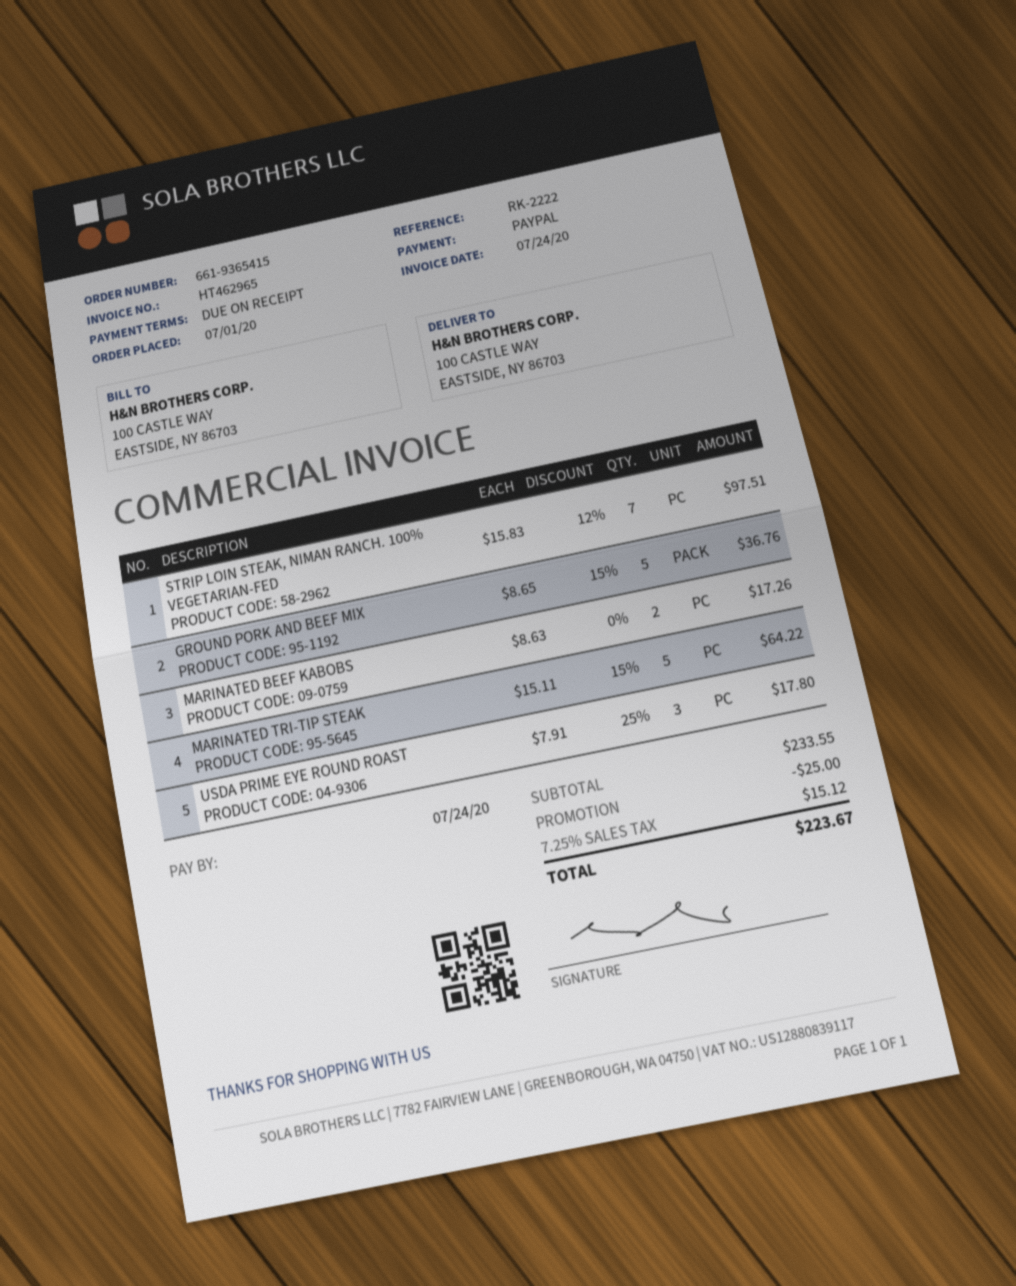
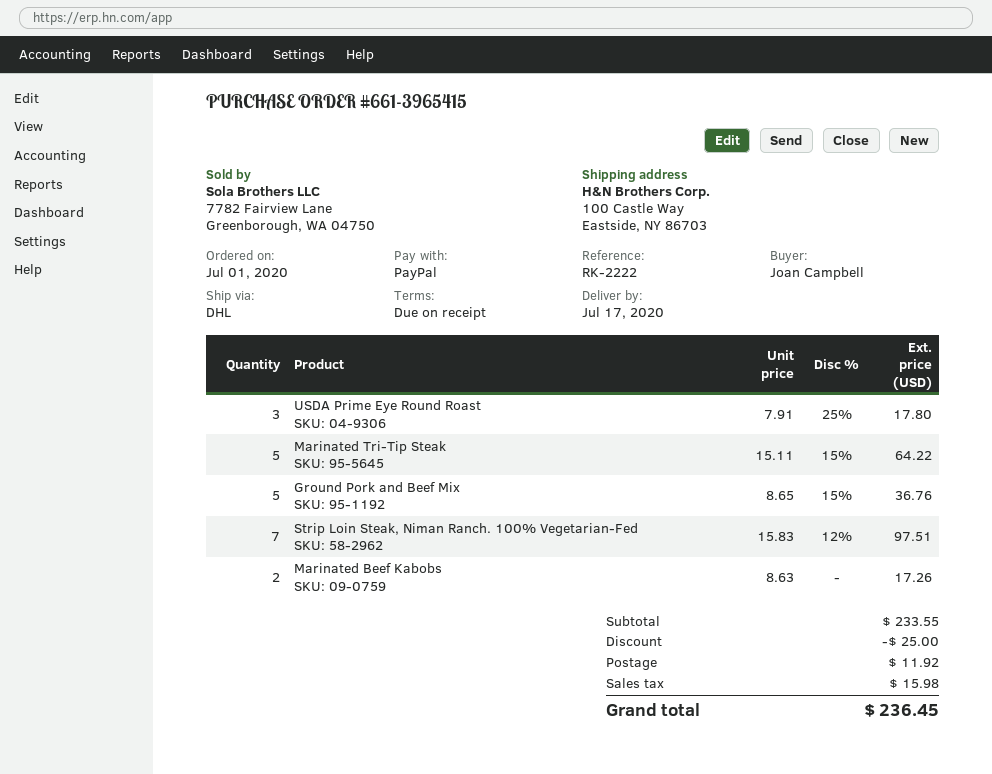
order number: 661-9365415 -> 661-3965415
shipping: none -> 11.92
tax: 15.12 -> 15.98
total: 223.67 -> 236.45

